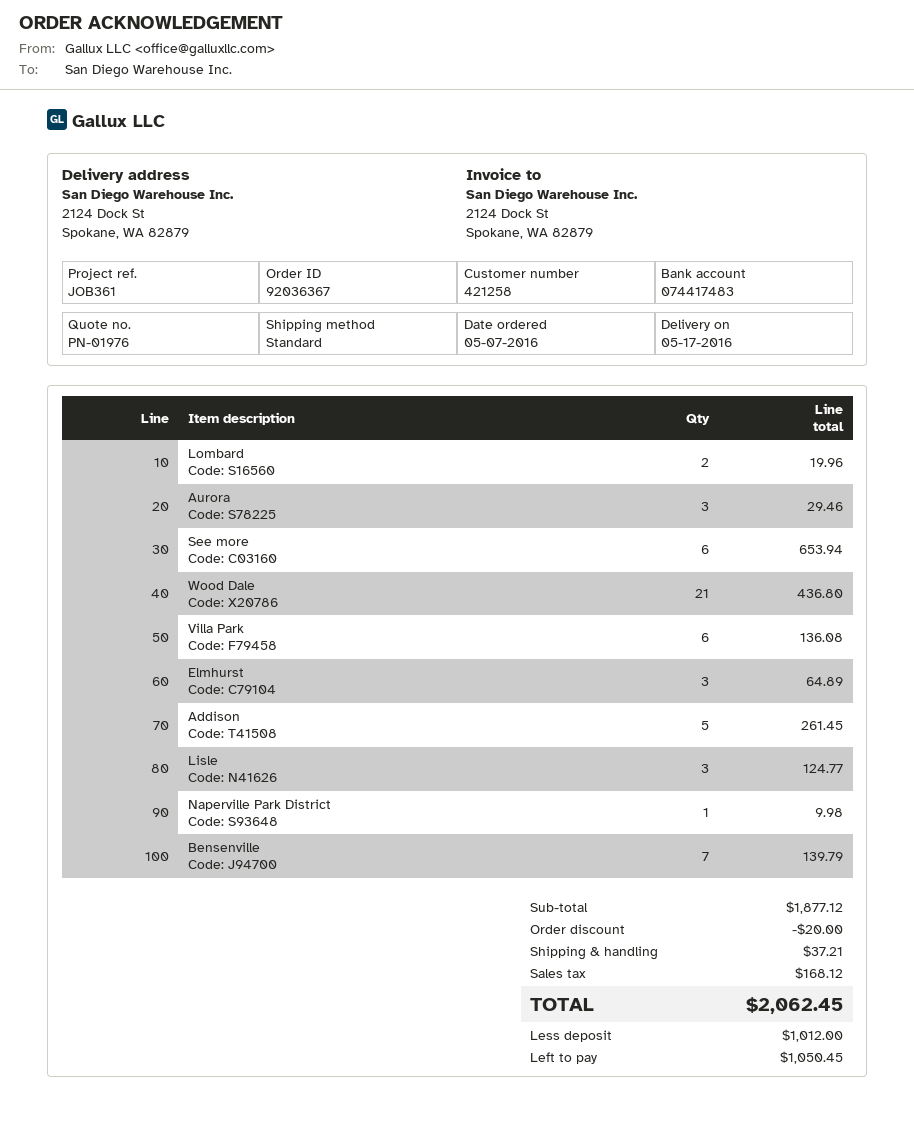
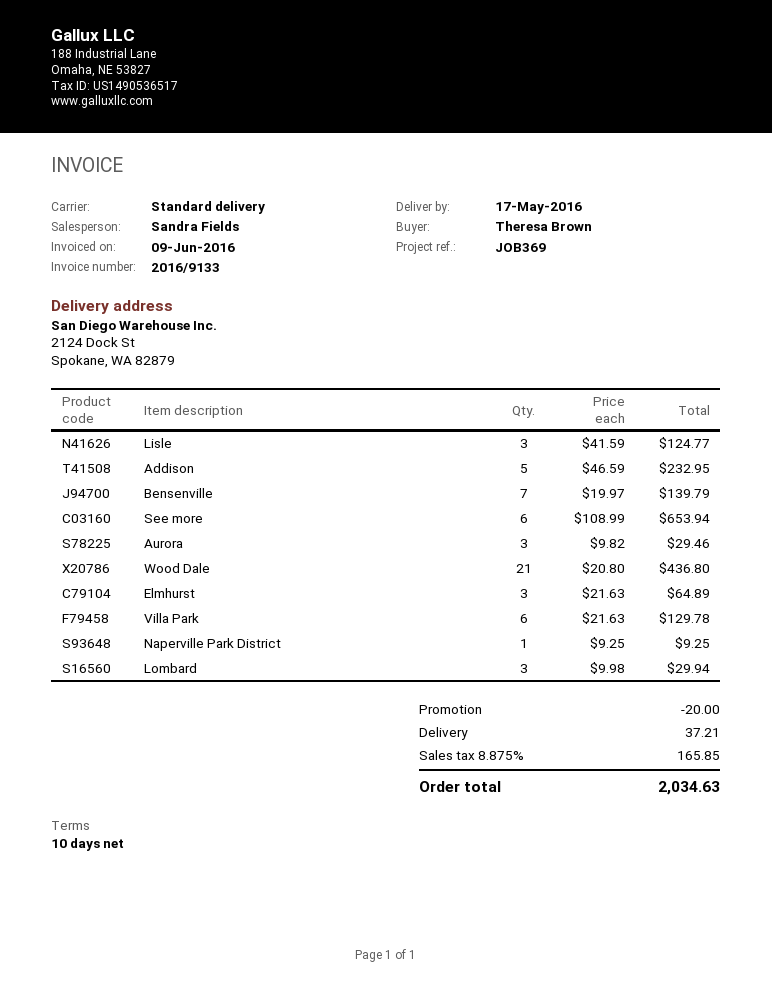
reference: JOB361 -> JOB369
Lombard: 2 for 19.96 -> 3 for 29.94
Villa Park: 6 for 136.08 -> 6 for 129.78
Addison: 5 for 261.45 -> 5 for 232.95
Naperville Park District: 1 for 9.98 -> 1 for 9.25
tax: 168.12 -> 165.85
total: 2062.45 -> 2034.63

